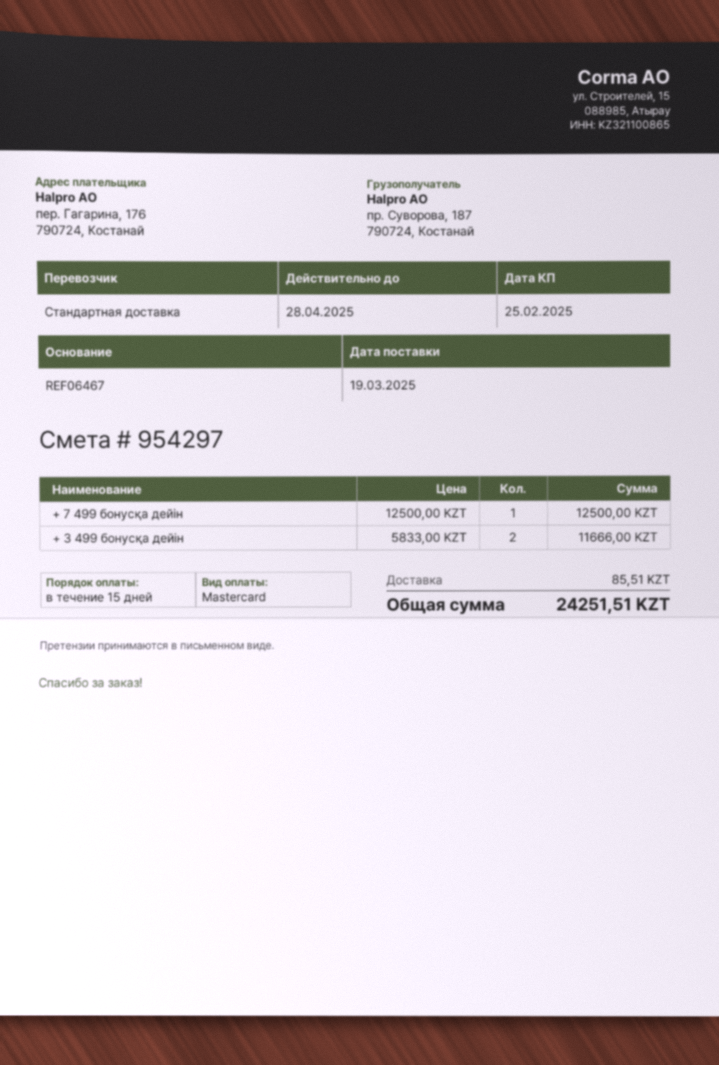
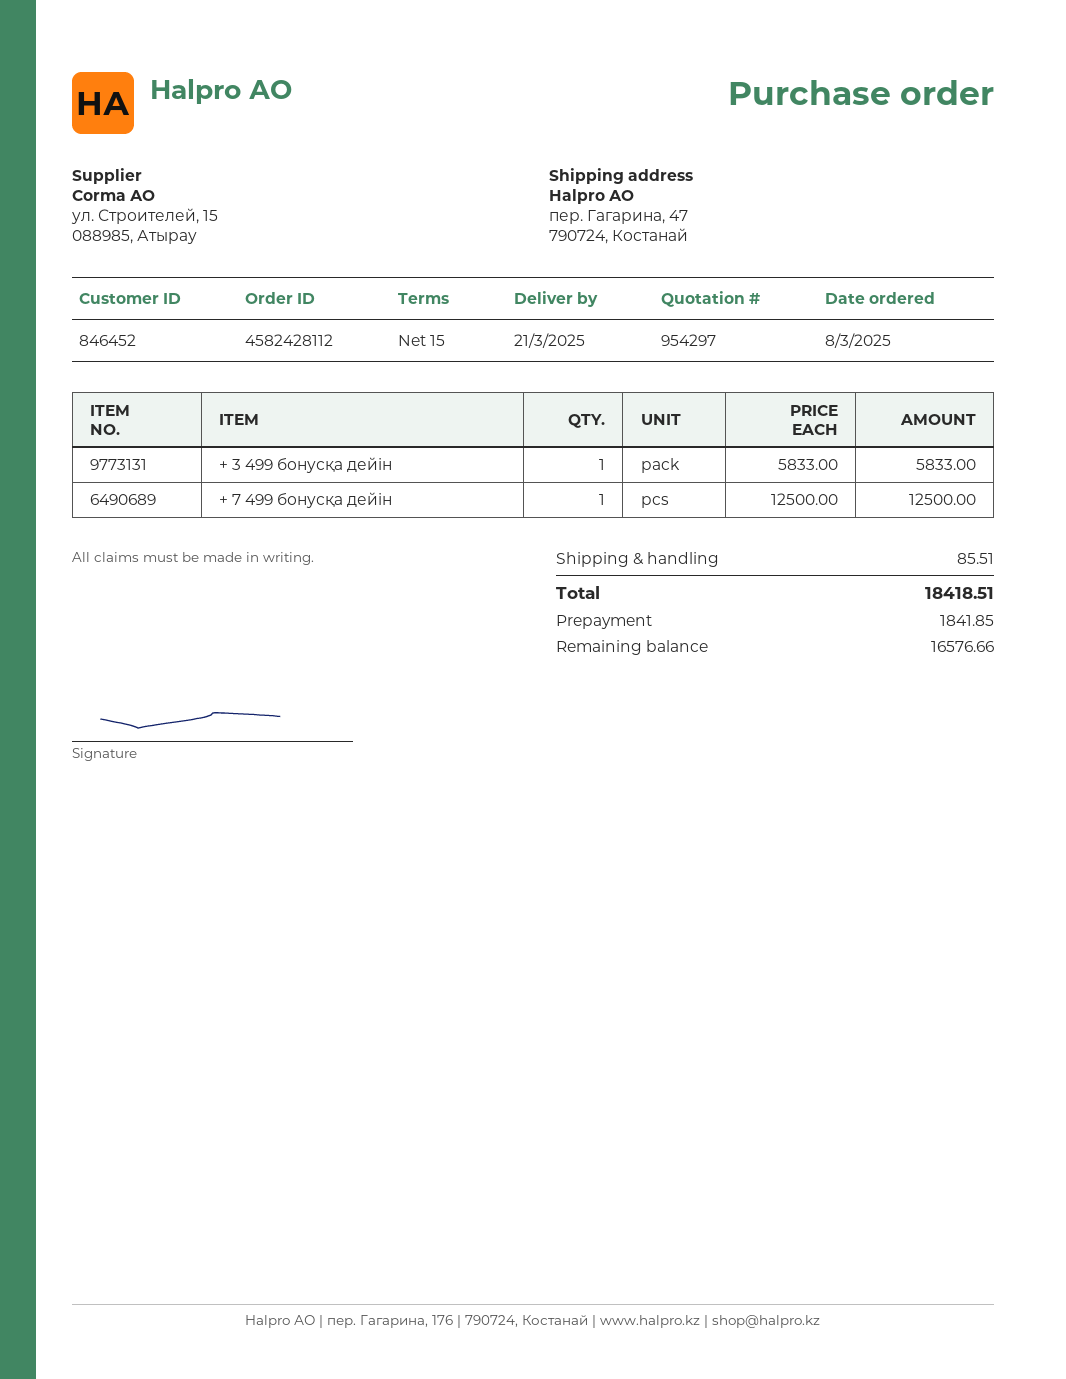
delivery date: 2025-03-19 -> 2025-03-21
ship to: пр. Суворова, 187, 790724, Костанай -> пер. Гагарина, 47, 790724, Костанай
+ 3 499 бонусқа дейін: 2 x 5833.00 = 11666.00 -> 1 x 5833.00 = 5833.00
total: 24251.51 -> 18418.51

